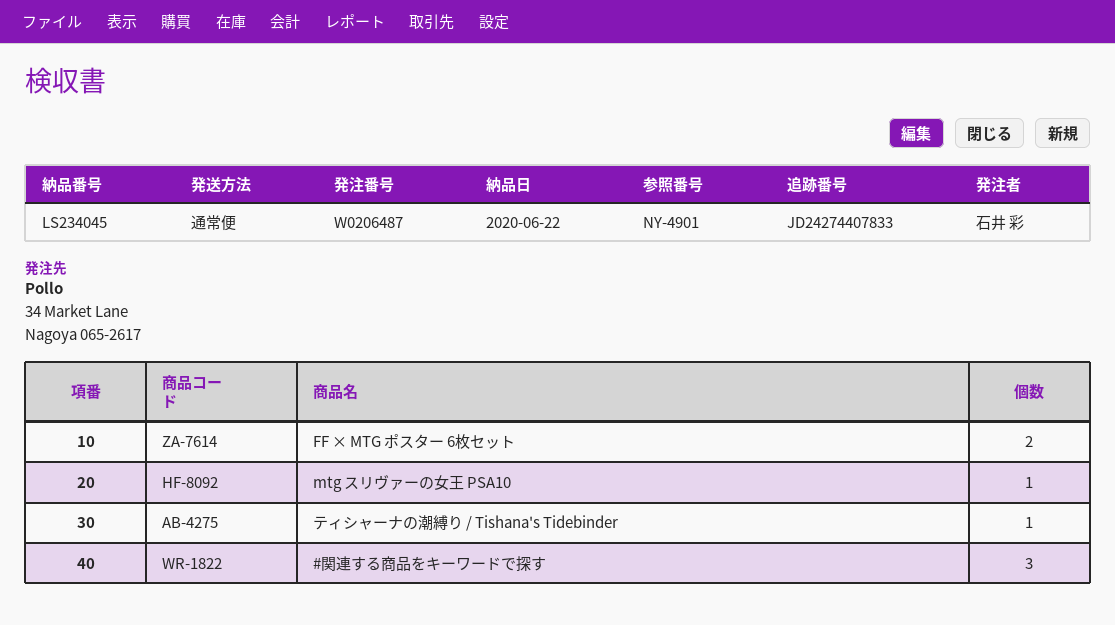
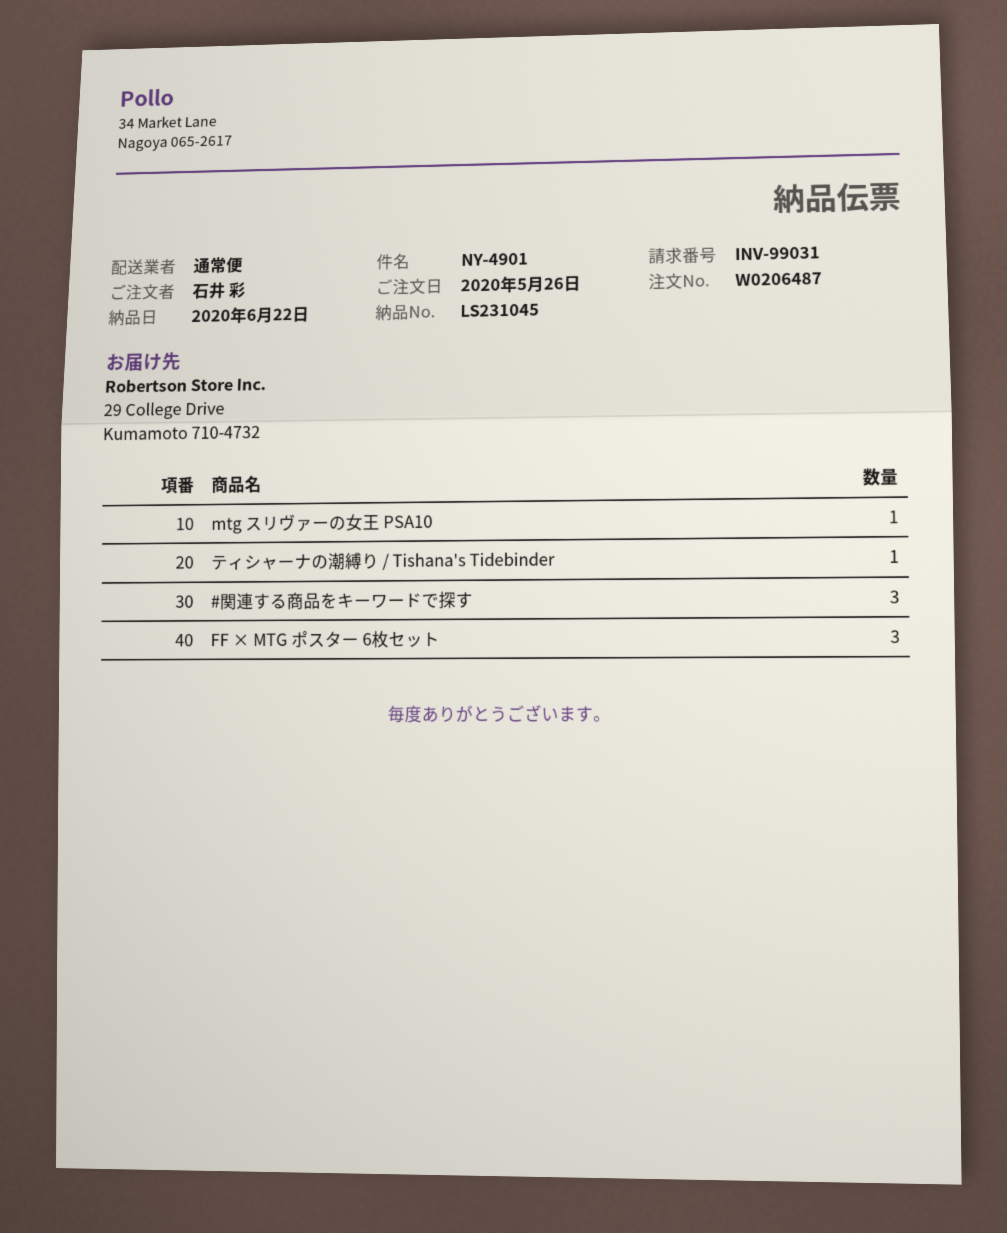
delivery note number: LS234045 -> LS231045
FF × MTG ポスター 6枚セット: 2 -> 3

